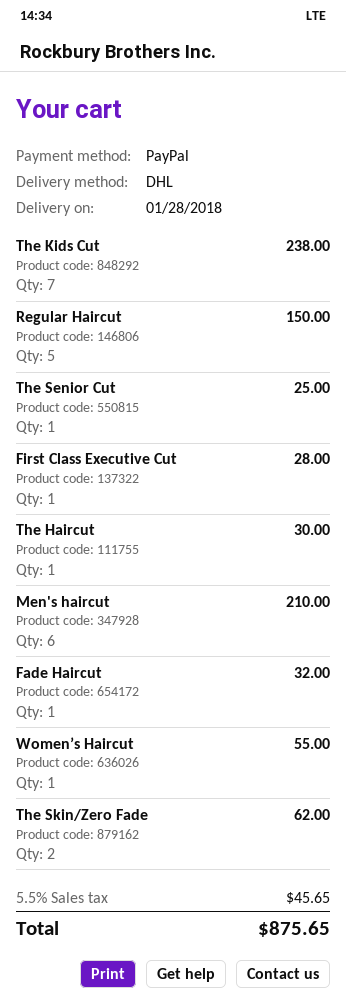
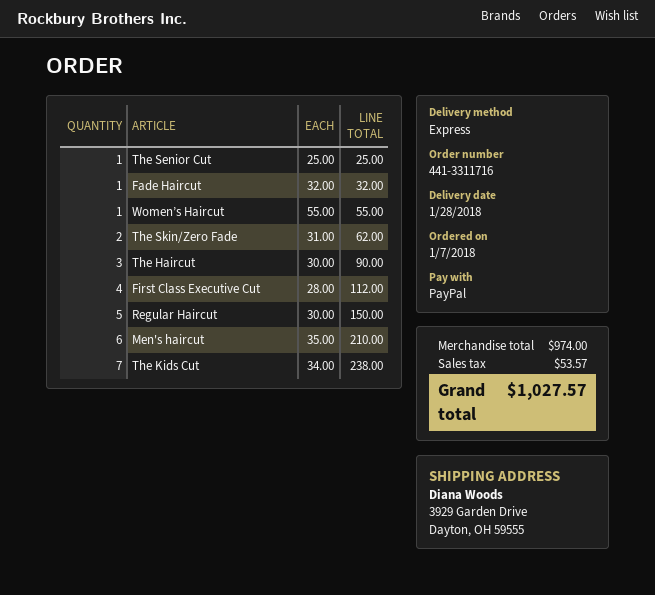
shipping method: DHL -> express
First Class Executive Cut: 1 for 28.00 -> 4 for 112.00
The Haircut: 1 for 30.00 -> 3 for 90.00
tax: 45.65 -> 53.57
total: 875.65 -> 1027.57

